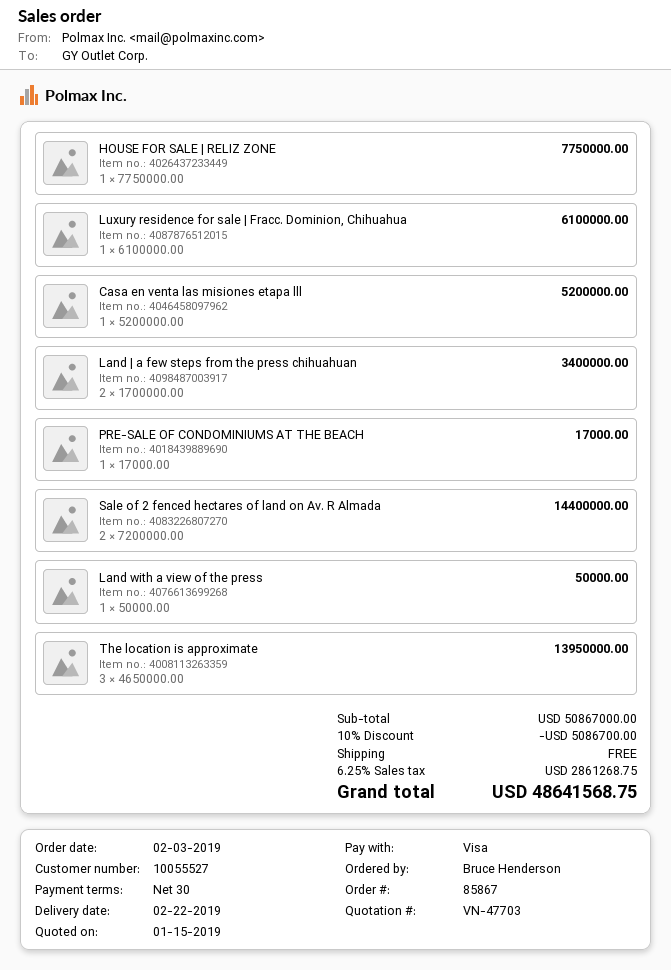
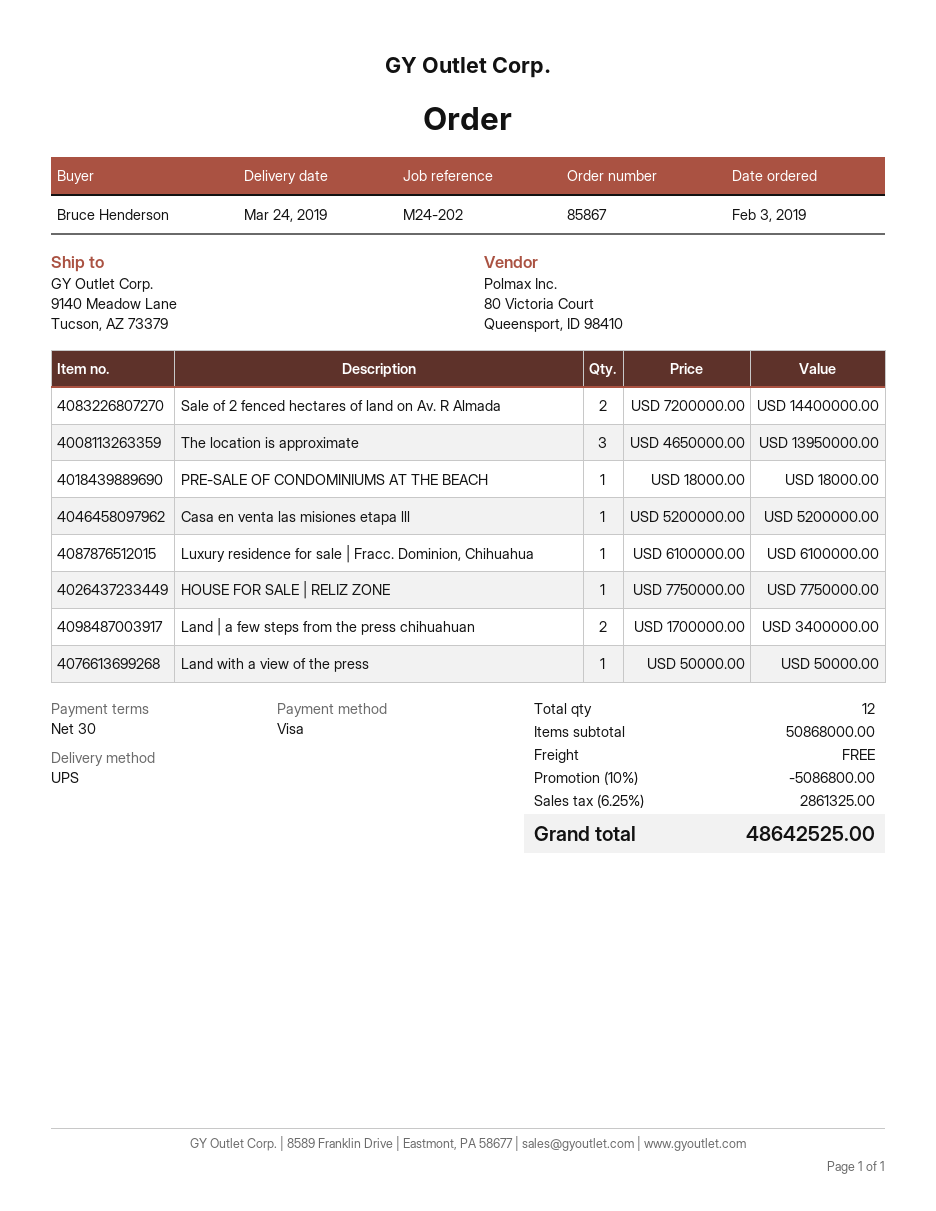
delivery date: 2019-02-22 -> 2019-03-24
PRE-SALE OF CONDOMINIUMS AT THE BEACH: 1 x 17000.00 = 17000.00 -> 1 x 18000.00 = 18000.00
subtotal: 50867000.00 -> 50868000.00
discount: 10% = 5086700.00 -> 10% = 5086800.00
tax: 6.25% = 2861268.75 -> 6.25% = 2861325.00
total: 48641568.75 -> 48642525.00

